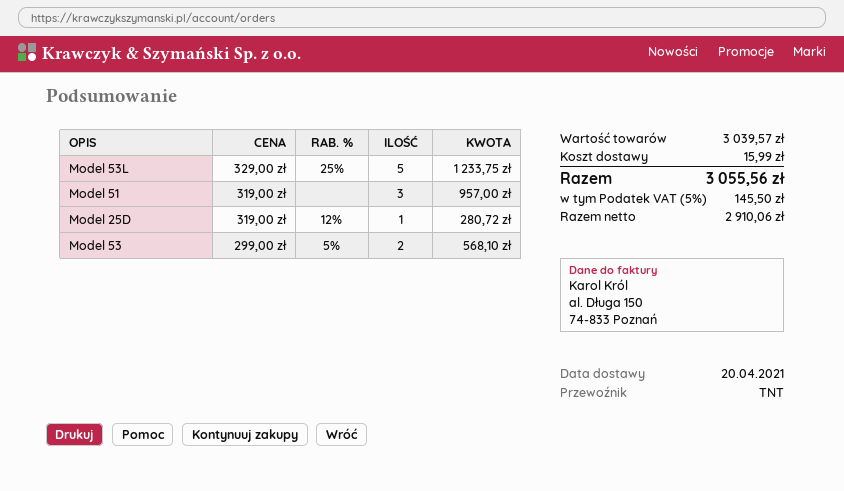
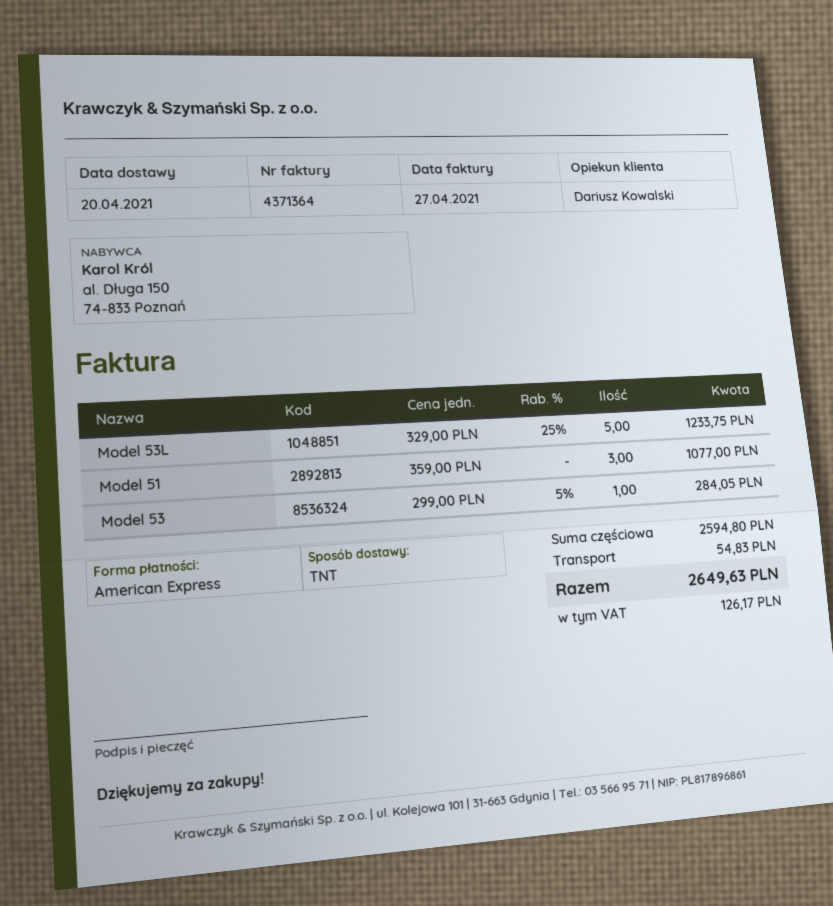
Model 51: 3 x 319.00 = 957.00 -> 3 x 359.00 = 1077.00
Model 25D: 1 x 319.00 - 12% = 280.72 -> none
Model 53: 2 x 299.00 - 5% = 568.10 -> 1 x 299.00 - 5% = 284.05
subtotal: 3039.57 -> 2594.80
shipping: 15.99 -> 54.83
tax: 145.50 -> 126.17
total: 3055.56 -> 2649.63

